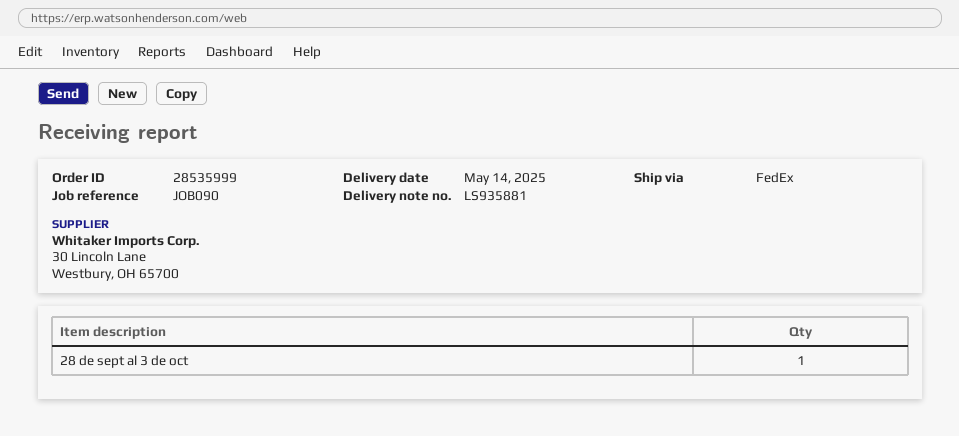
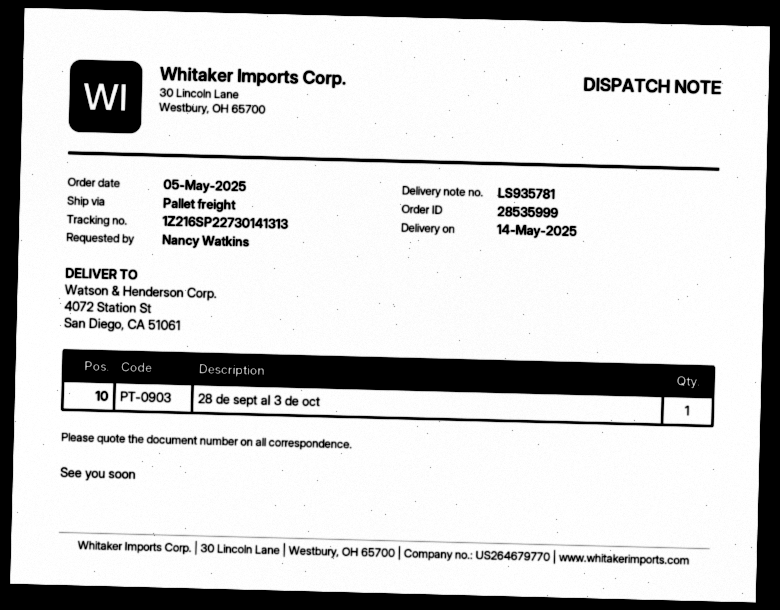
delivery note number: LS935881 -> LS935781
shipping method: FedEx -> pallet freight

